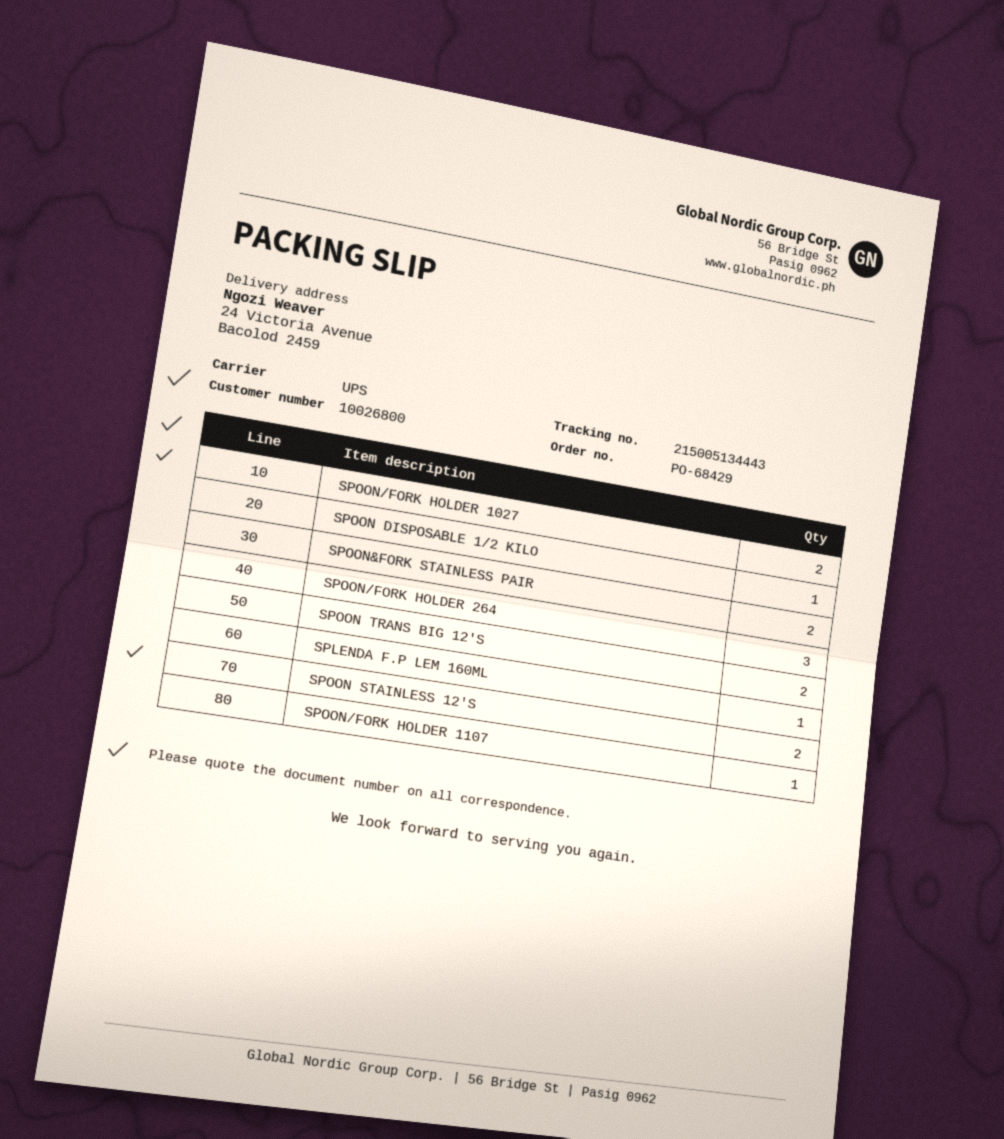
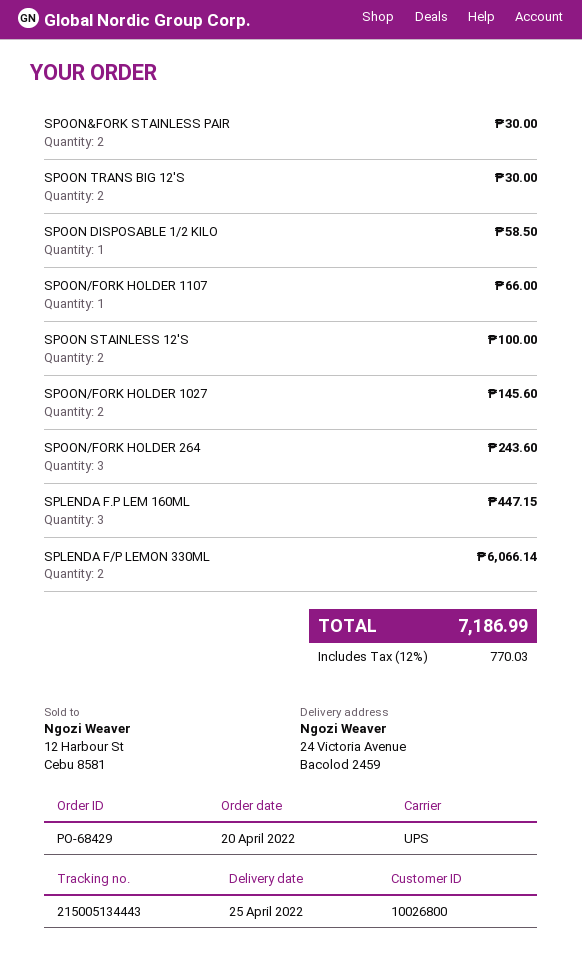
SPLENDA F.P LEM 160ML: 1 -> 3
SPLENDA F/P LEMON 330ML: none -> 2

